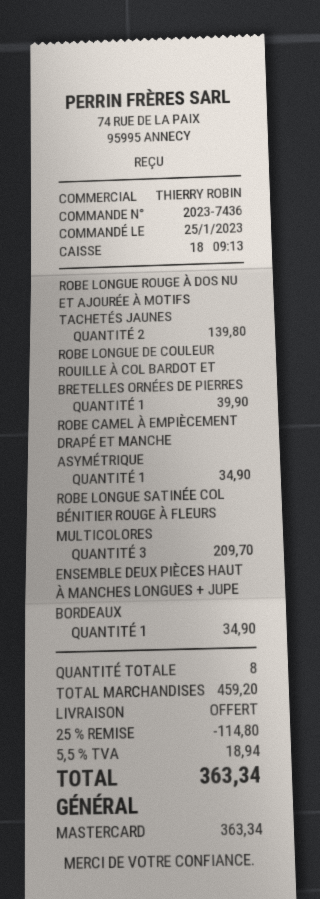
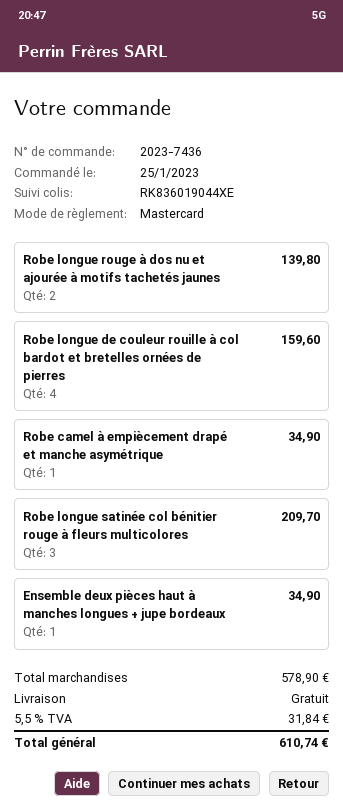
ROBE LONGUE DE COULEUR ROUILLE À COL BARDOT ET BRETELLES ORNÉES DE PIERRES: 1 for 39.90 -> 4 for 159.60
subtotal: 459.20 -> 578.90
discount: 25% = 114.80 -> none
tax: 5.5% = 18.94 -> 5.5% = 31.84
total: 363.34 -> 610.74

